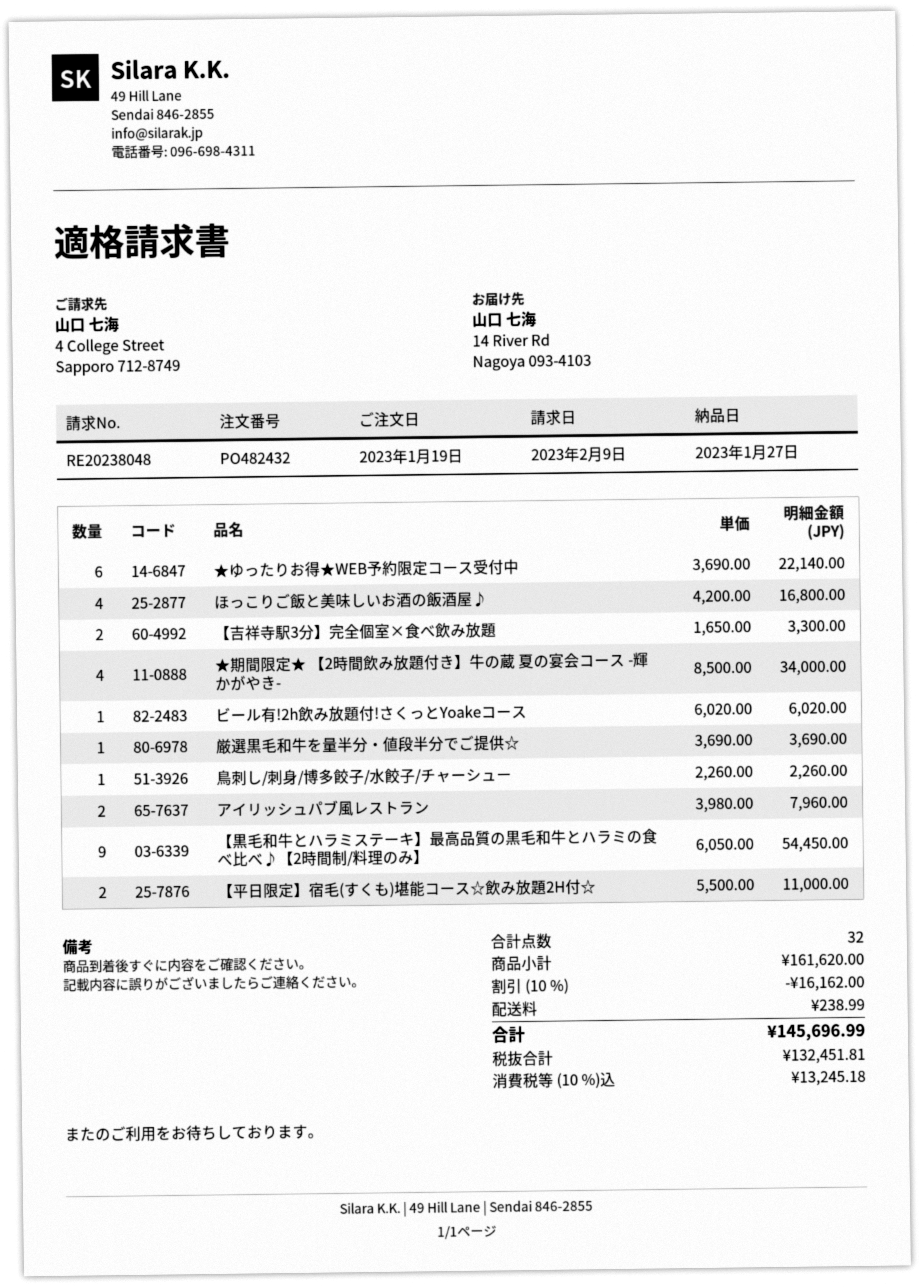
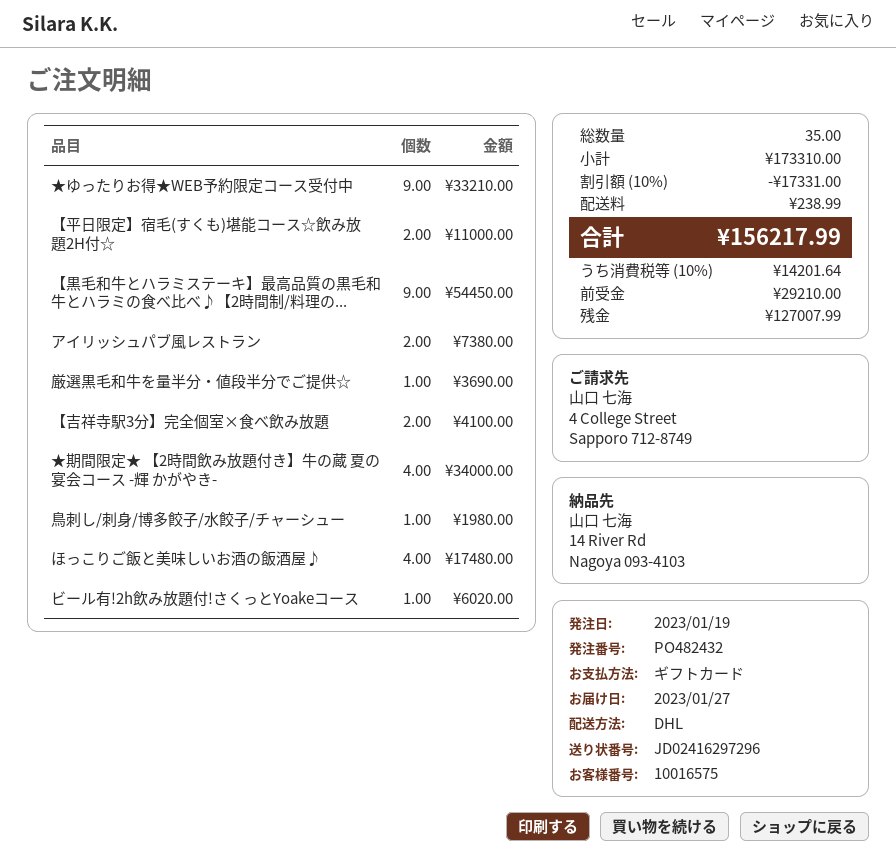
★ゆったりお得★WEB予約限定コース受付中: 6 for 22140.00 -> 9 for 33210.00
ほっこりご飯と美味しいお酒の飯酒屋♪: 4 for 16800.00 -> 4 for 17480.00
【吉祥寺駅3分】完全個室×食べ飲み放題: 2 for 3300.00 -> 2 for 4100.00
鳥刺し/刺身/博多餃子/水餃子/チャーシュー: 1 for 2260.00 -> 1 for 1980.00
アイリッシュパブ風レストラン: 2 for 7960.00 -> 2 for 7380.00
total quantity: 32 -> 35
subtotal: 161620.00 -> 173310.00
discount: 10% = 16162.00 -> 10% = 17331.00
tax: 10% = 13245.18 -> 10% = 14201.64
total: 145696.99 -> 156217.99

